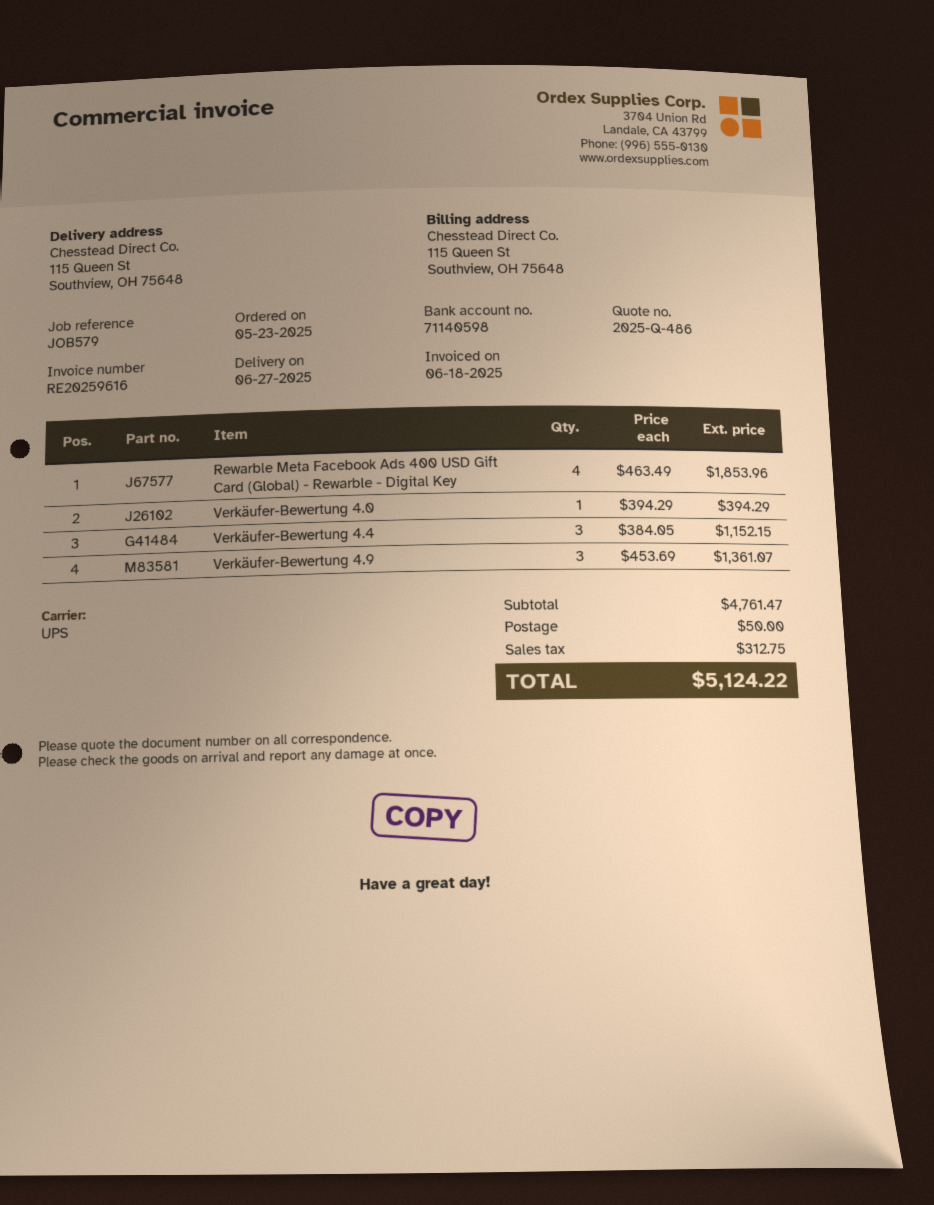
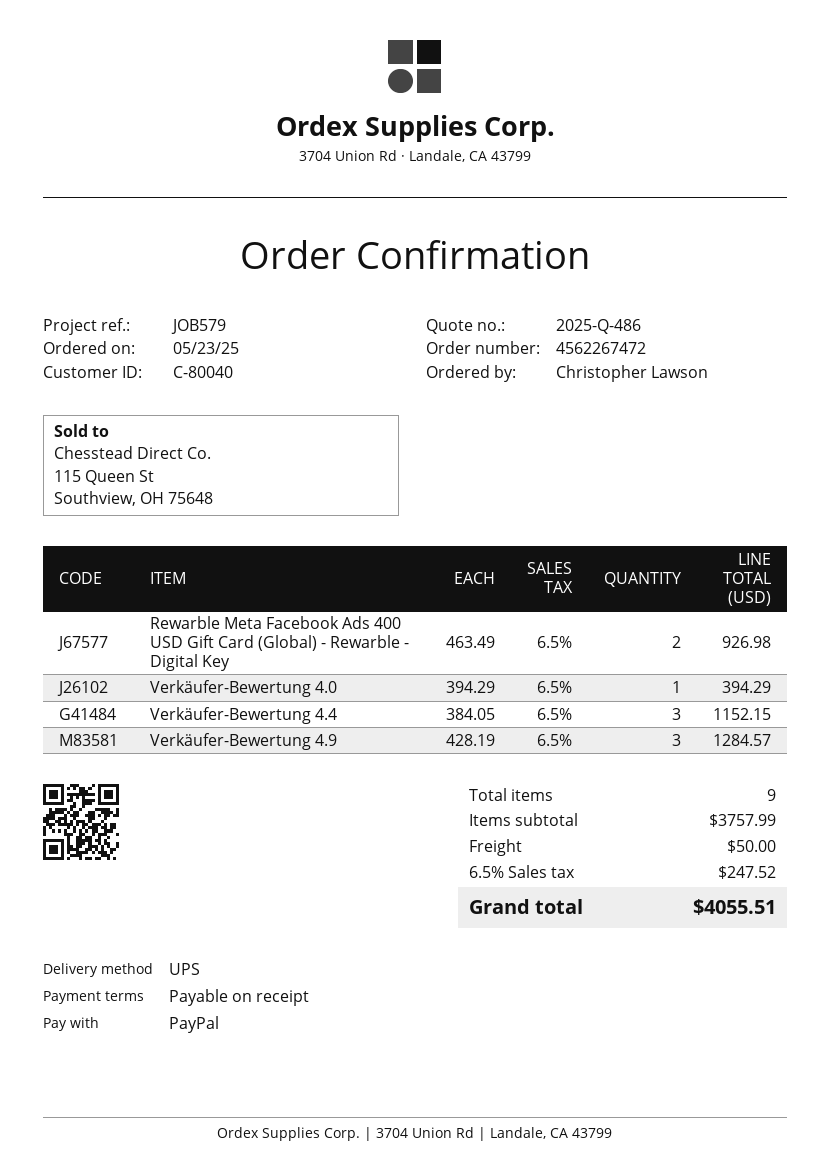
Rewarble Meta Facebook Ads 400 USD Gift Card (Global) - Rewarble - Digital Key: 4 x 463.49 = 1853.96 -> 2 x 463.49 = 926.98
Verkäufer-Bewertung 4.9: 3 x 453.69 = 1361.07 -> 3 x 428.19 = 1284.57
subtotal: 4761.47 -> 3757.99
tax: 312.75 -> 247.52
total: 5124.22 -> 4055.51

